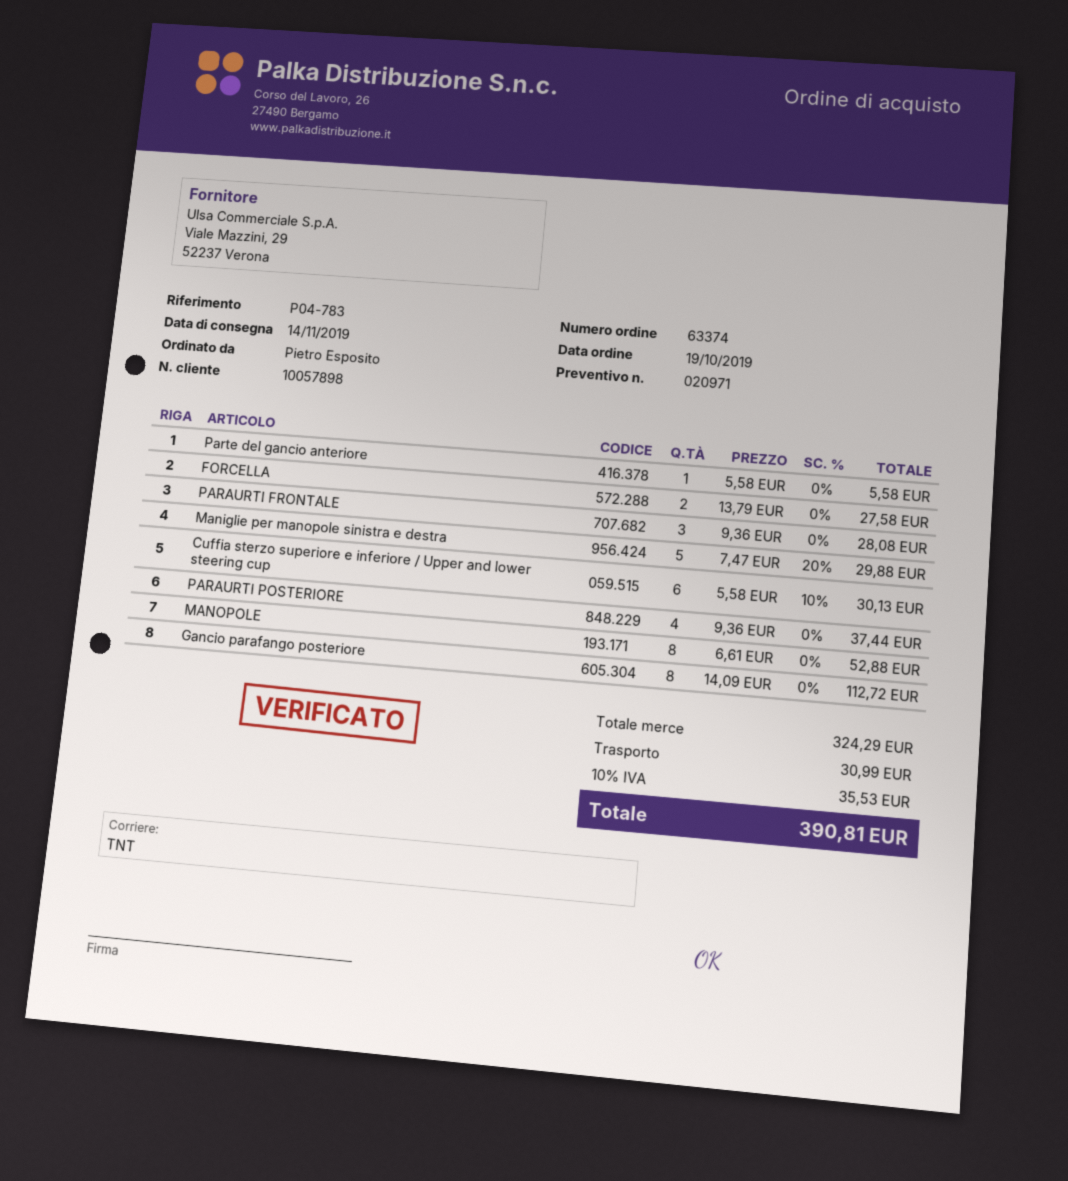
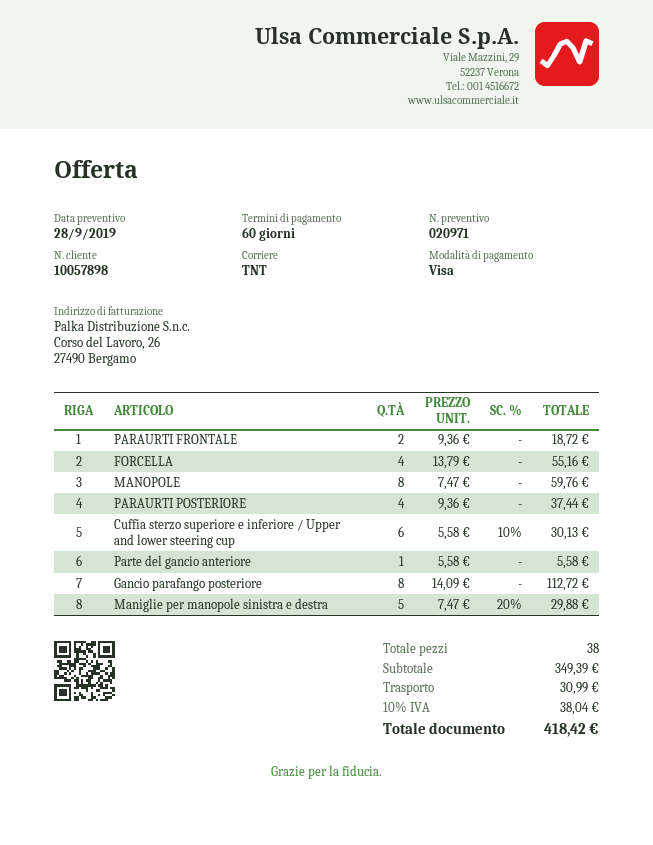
FORCELLA: 2 x 13.79 = 27.58 -> 4 x 13.79 = 55.16
PARAURTI FRONTALE: 3 x 9.36 = 28.08 -> 2 x 9.36 = 18.72
MANOPOLE: 8 x 6.61 = 52.88 -> 8 x 7.47 = 59.76
subtotal: 324.29 -> 349.39
tax: 10% = 35.53 -> 10% = 38.04
total: 390.81 -> 418.42

